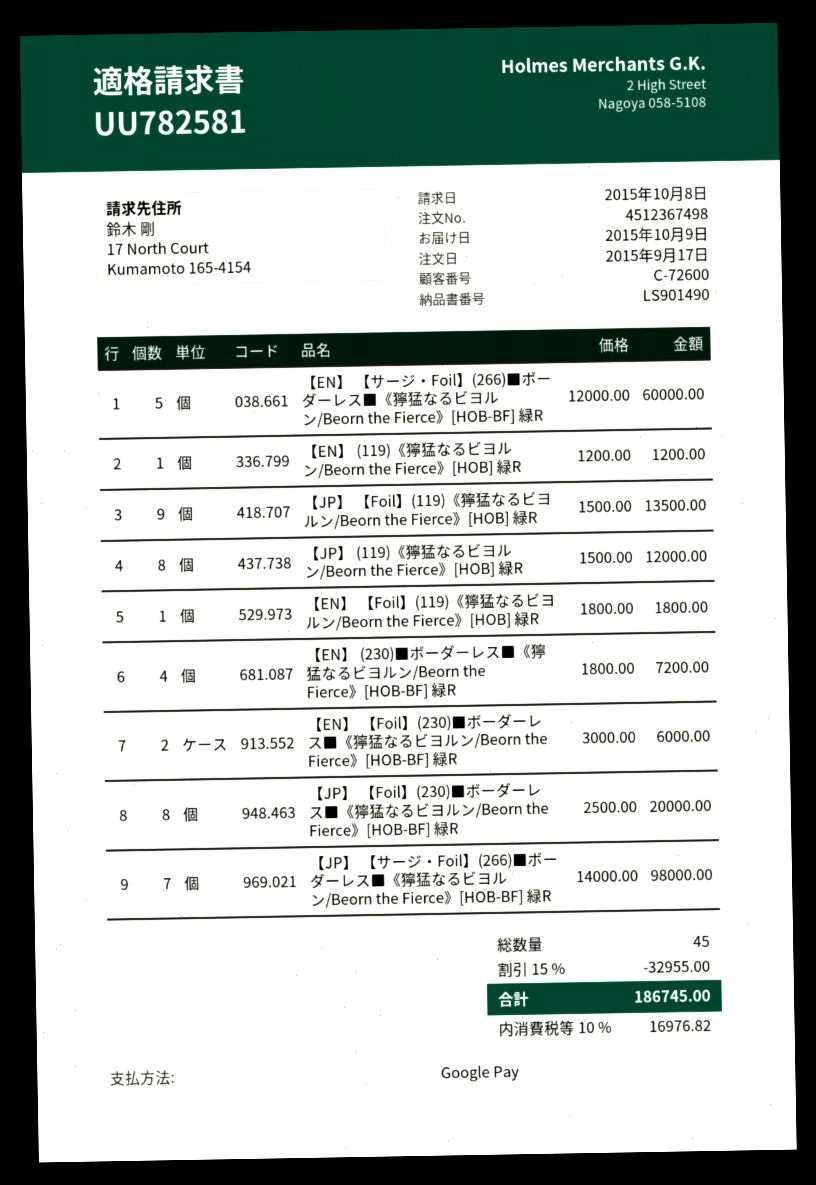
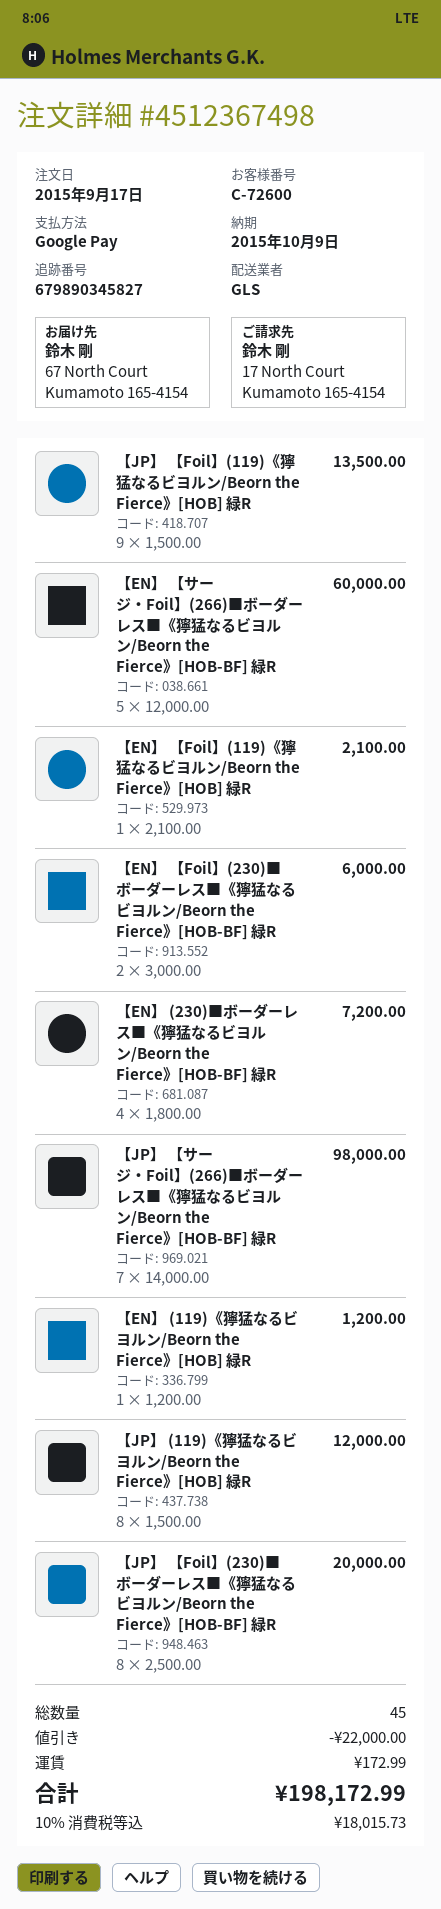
【EN】 【Foil】(119)《獰猛なるビヨルン/Beorn the Fierce》[HOB] 緑R: 1 x 1800.00 = 1800.00 -> 1 x 2100.00 = 2100.00
discount: 32955.00 -> 22000.00
shipping: none -> 172.99
tax: 10% = 16976.82 -> 10% = 18015.73
total: 186745.00 -> 198172.99

